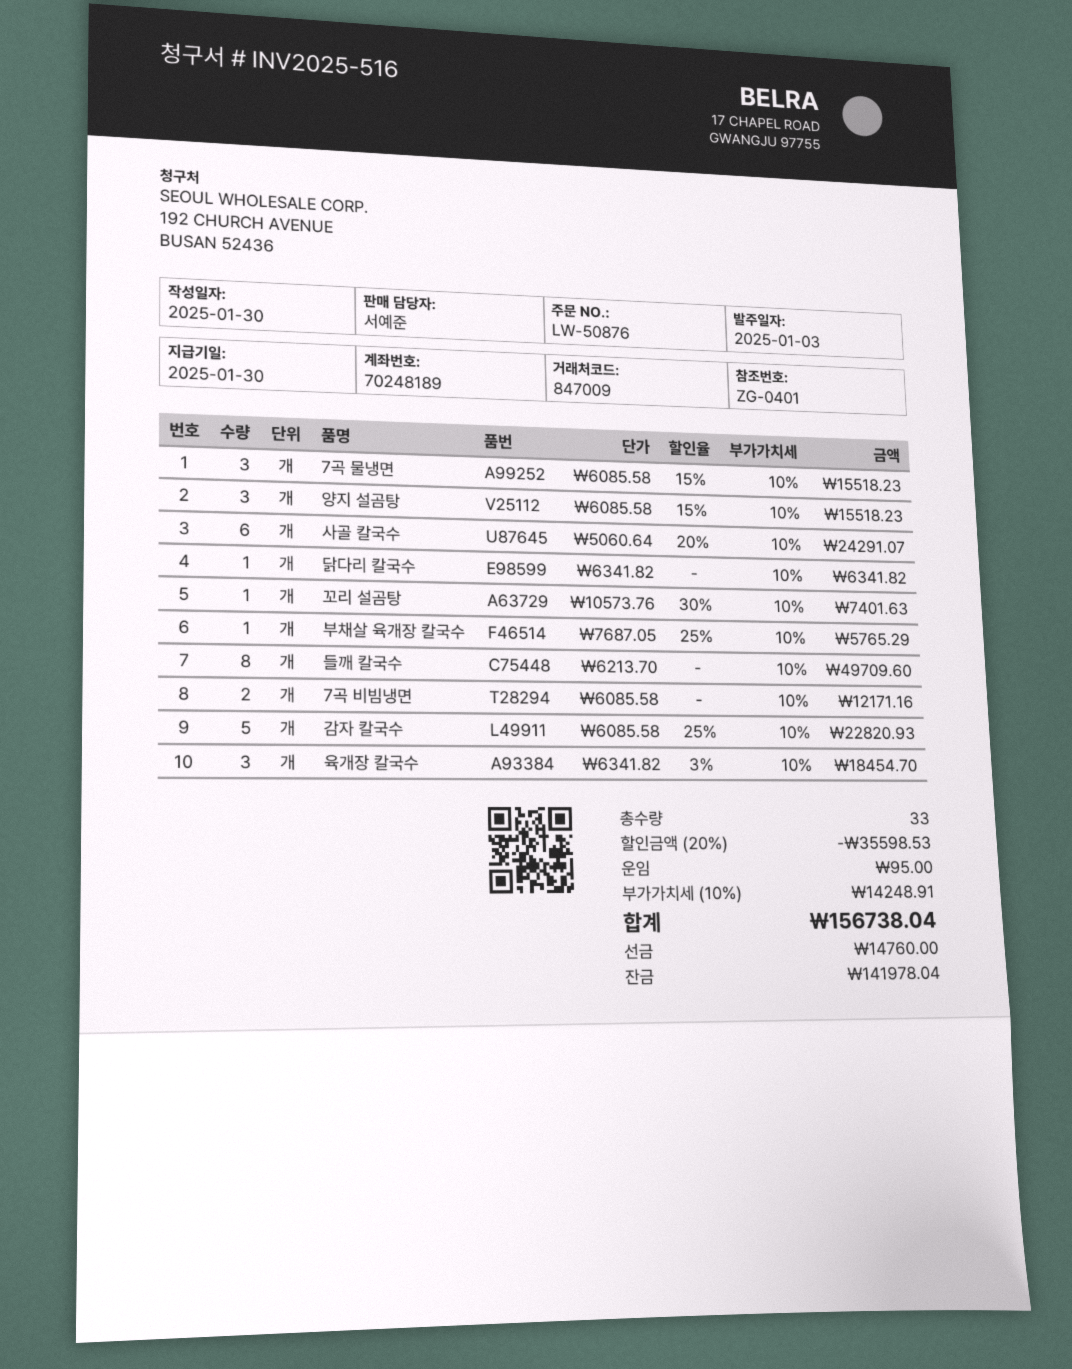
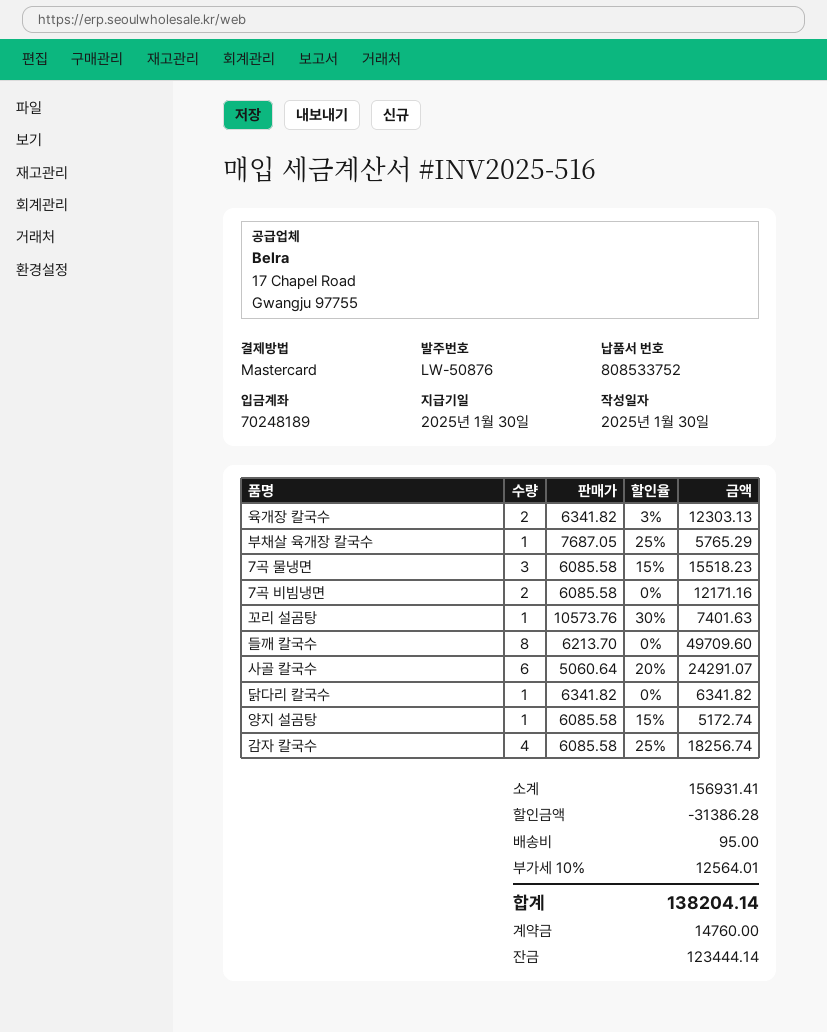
양지 설곰탕: 3 x 6085.58 - 15% = 15518.23 -> 1 x 6085.58 - 15% = 5172.74
감자 칼국수: 5 x 6085.58 - 25% = 22820.93 -> 4 x 6085.58 - 25% = 18256.74
육개장 칼국수: 3 x 6341.82 - 3% = 18454.70 -> 2 x 6341.82 - 3% = 12303.13
discount: 35598.53 -> 31386.28
tax: 10% = 14248.91 -> 10% = 12564.01
total: 156738.04 -> 138204.14
balance: 141978.04 -> 123444.14

